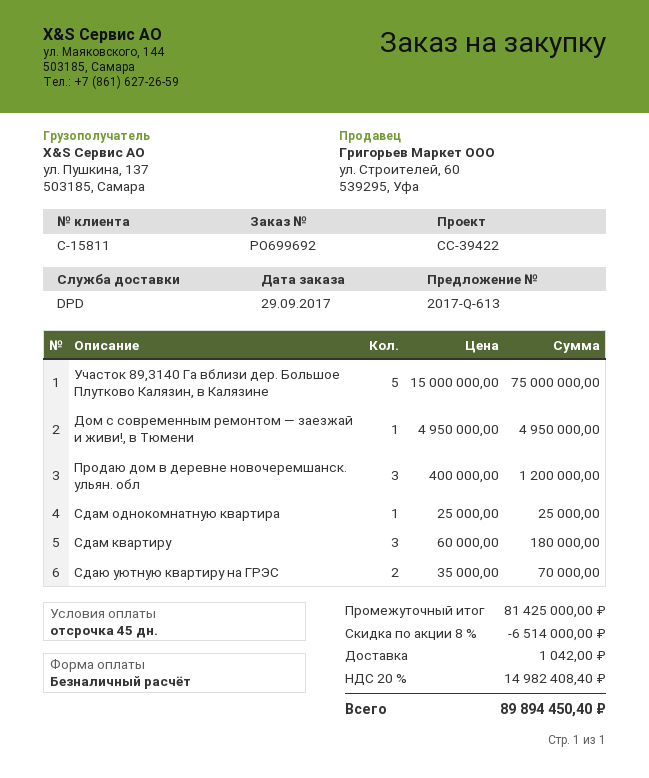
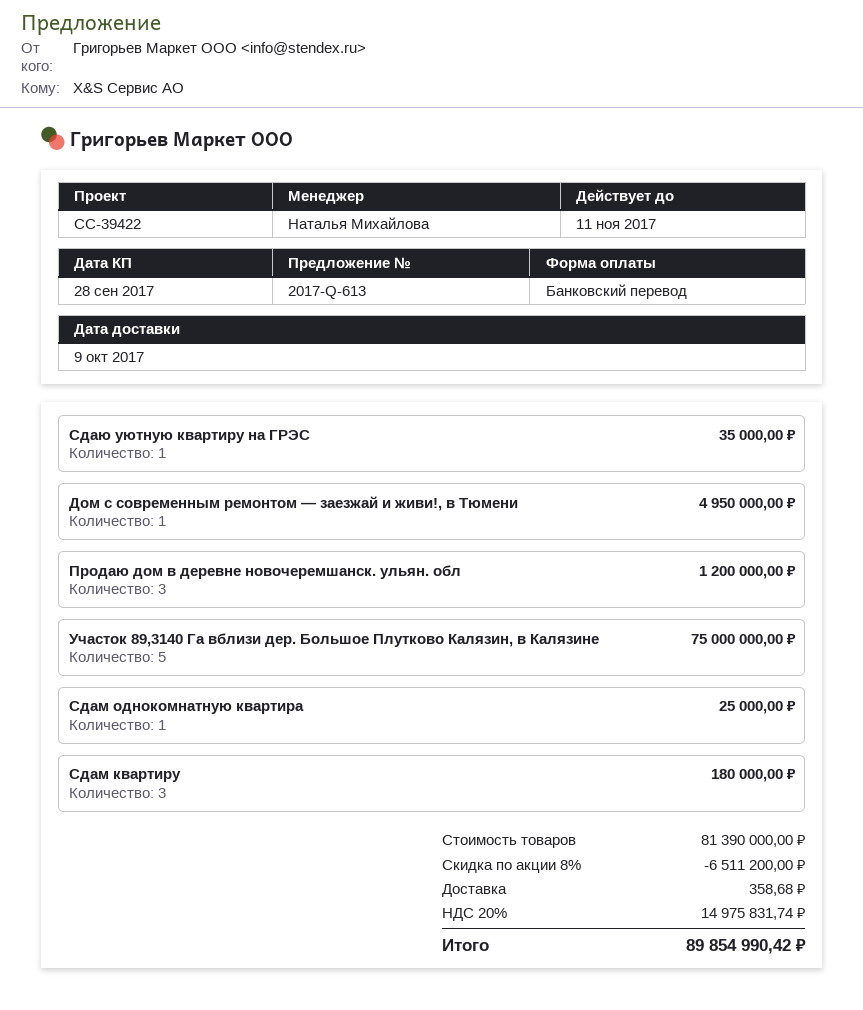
Сдаю уютную квартиру на ГРЭС: 2 for 70000.00 -> 1 for 35000.00
subtotal: 81425000.00 -> 81390000.00
discount: 8% = 6514000.00 -> 8% = 6511200.00
shipping: 1042.00 -> 358.68
tax: 20% = 14982408.40 -> 20% = 14975831.74
total: 89894450.40 -> 89854990.42

